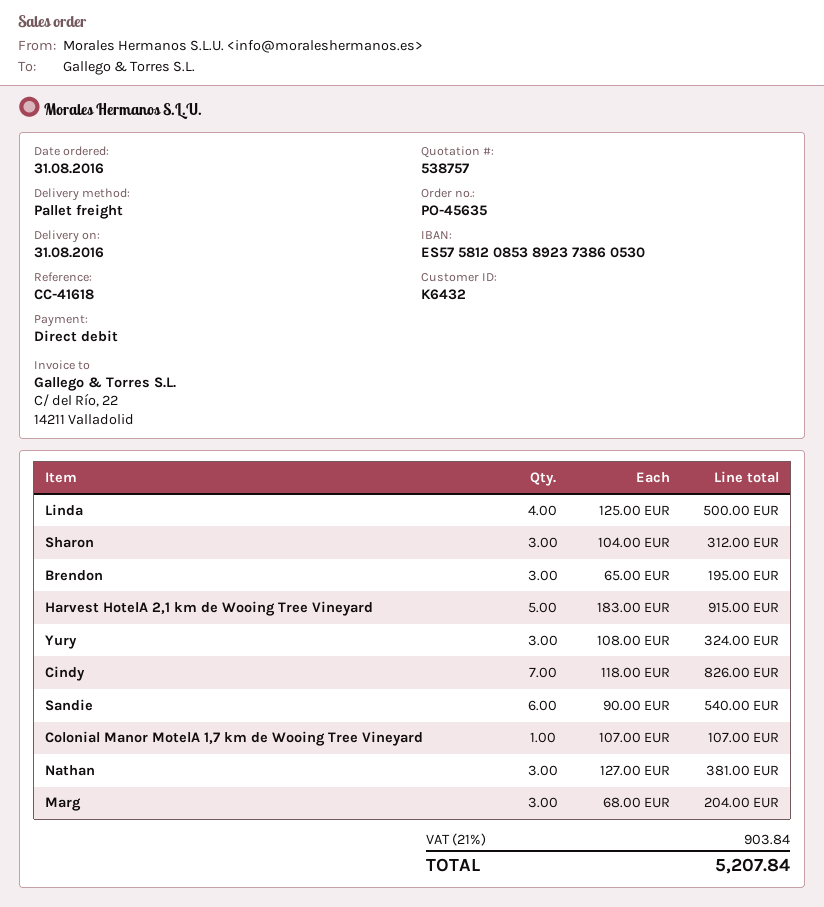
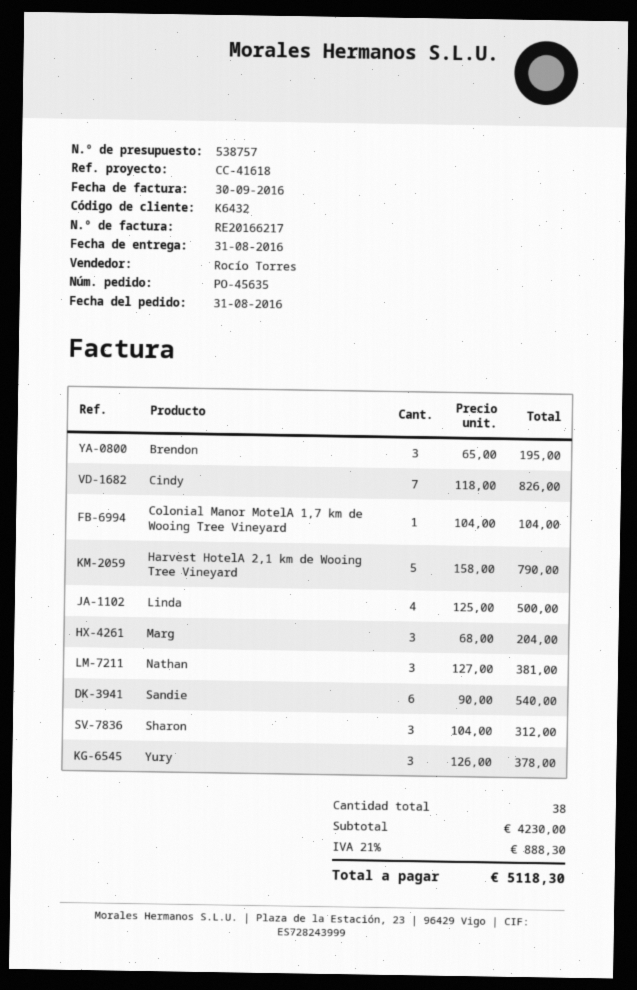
Harvest HotelA 2,1 km de Wooing Tree Vineyard: 5 x 183.00 = 915.00 -> 5 x 158.00 = 790.00
Yury: 3 x 108.00 = 324.00 -> 3 x 126.00 = 378.00
Colonial Manor MotelA 1,7 km de Wooing Tree Vineyard: 1 x 107.00 = 107.00 -> 1 x 104.00 = 104.00
tax: 21% = 903.84 -> 21% = 888.30
total: 5207.84 -> 5118.30

